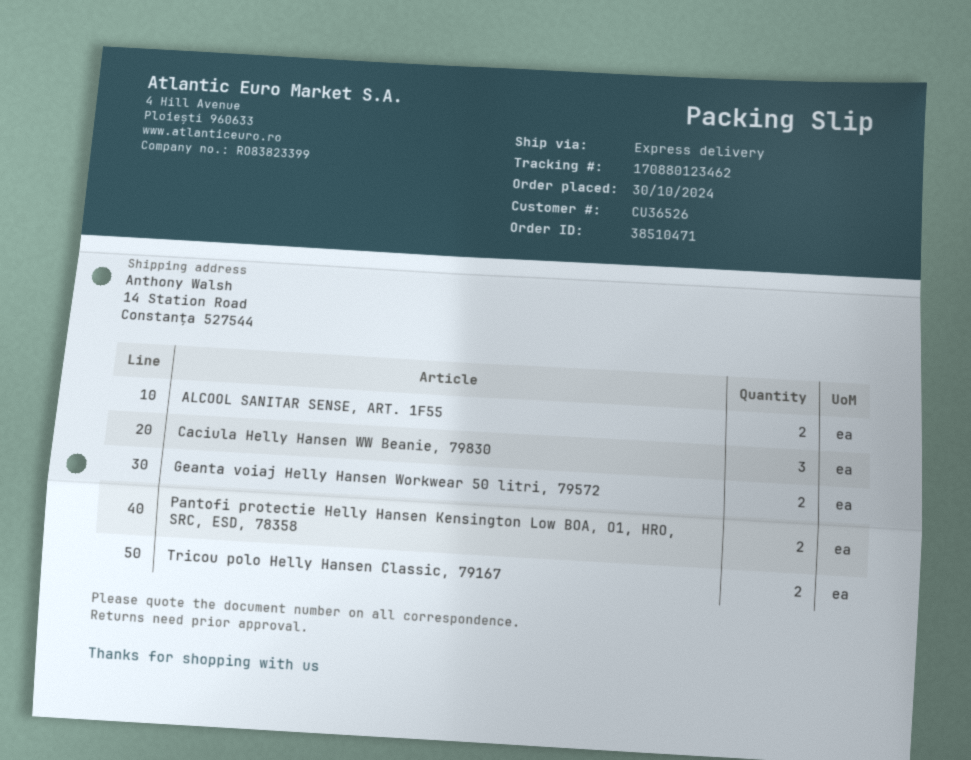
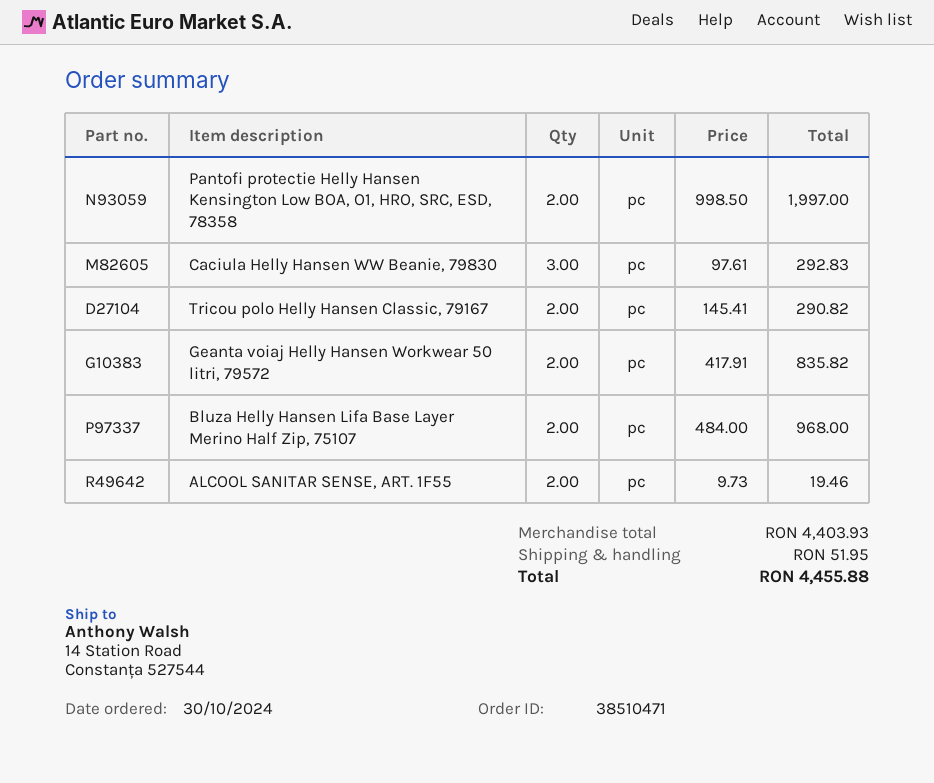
Bluza Helly Hansen Lifa Base Layer Merino Half Zip, 75107: none -> 2

